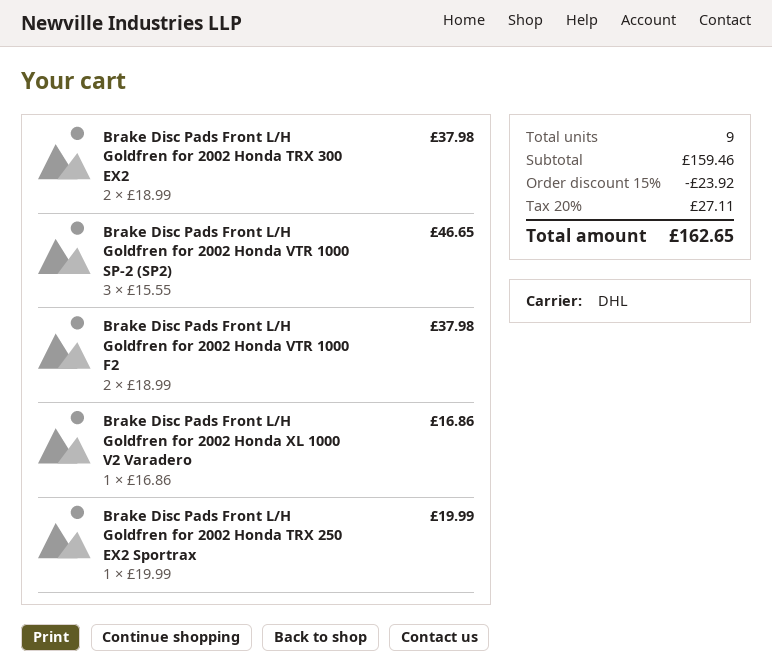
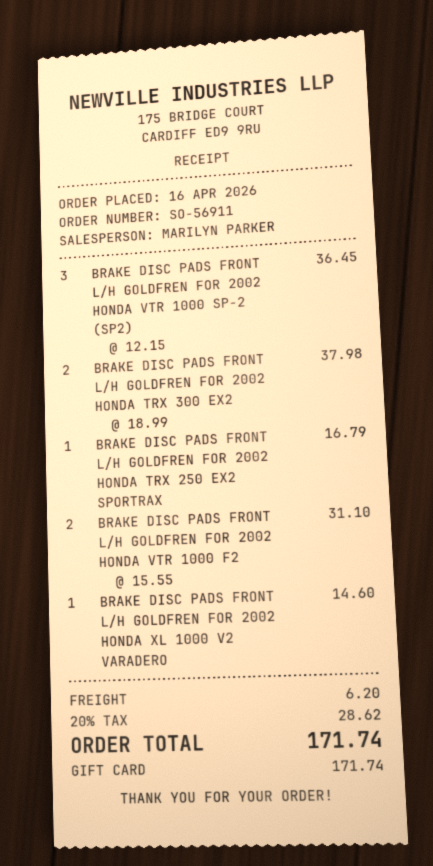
Brake Disc Pads Front L/H Goldfren for 2002 Honda VTR 1000 SP-2 (SP2): 3 x 15.55 = 46.65 -> 3 x 12.15 = 36.45
Brake Disc Pads Front L/H Goldfren for 2002 Honda VTR 1000 F2: 2 x 18.99 = 37.98 -> 2 x 15.55 = 31.10
Brake Disc Pads Front L/H Goldfren for 2002 Honda XL 1000 V2 Varadero: 1 x 16.86 = 16.86 -> 1 x 14.60 = 14.60
Brake Disc Pads Front L/H Goldfren for 2002 Honda TRX 250 EX2 Sportrax: 1 x 19.99 = 19.99 -> 1 x 16.79 = 16.79
discount: 15% = 23.92 -> none
shipping: none -> 6.20
tax: 20% = 27.11 -> 20% = 28.62
total: 162.65 -> 171.74

